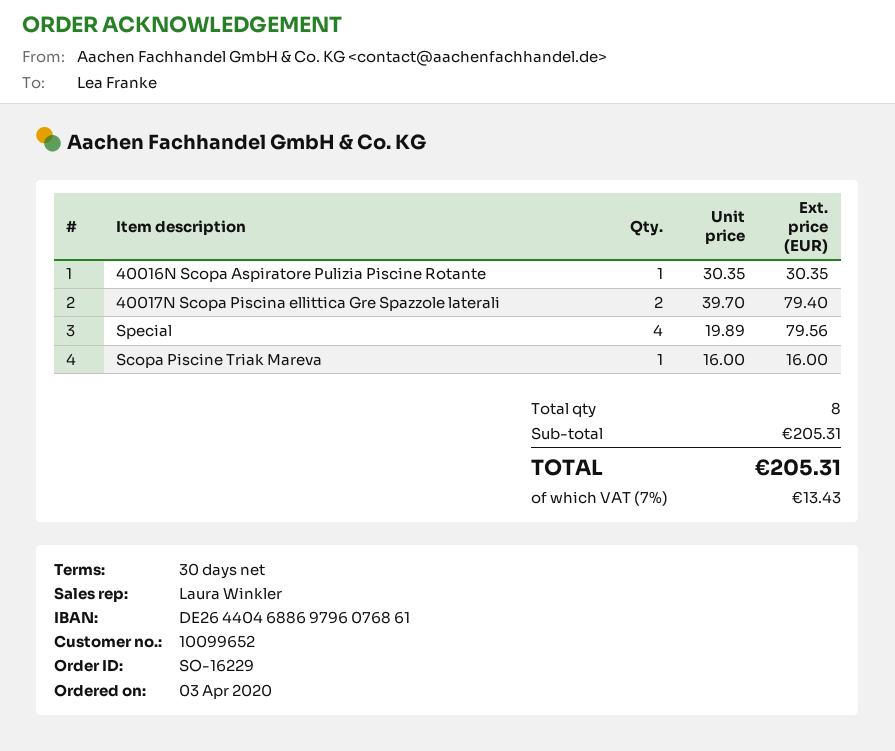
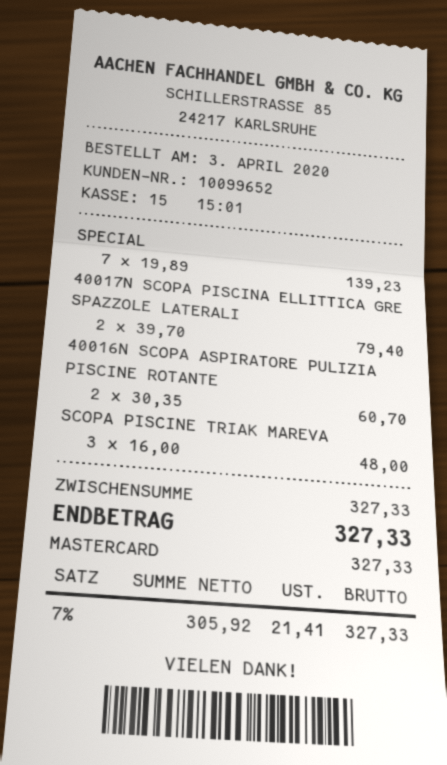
40016N Scopa Aspiratore Pulizia Piscine Rotante: 1 x 30.35 = 30.35 -> 2 x 30.35 = 60.70
Special: 4 x 19.89 = 79.56 -> 7 x 19.89 = 139.23
Scopa Piscine Triak Mareva: 1 x 16.00 = 16.00 -> 3 x 16.00 = 48.00
subtotal: 205.31 -> 327.33
tax: 7% = 13.43 -> 7% = 21.41
total: 205.31 -> 327.33

